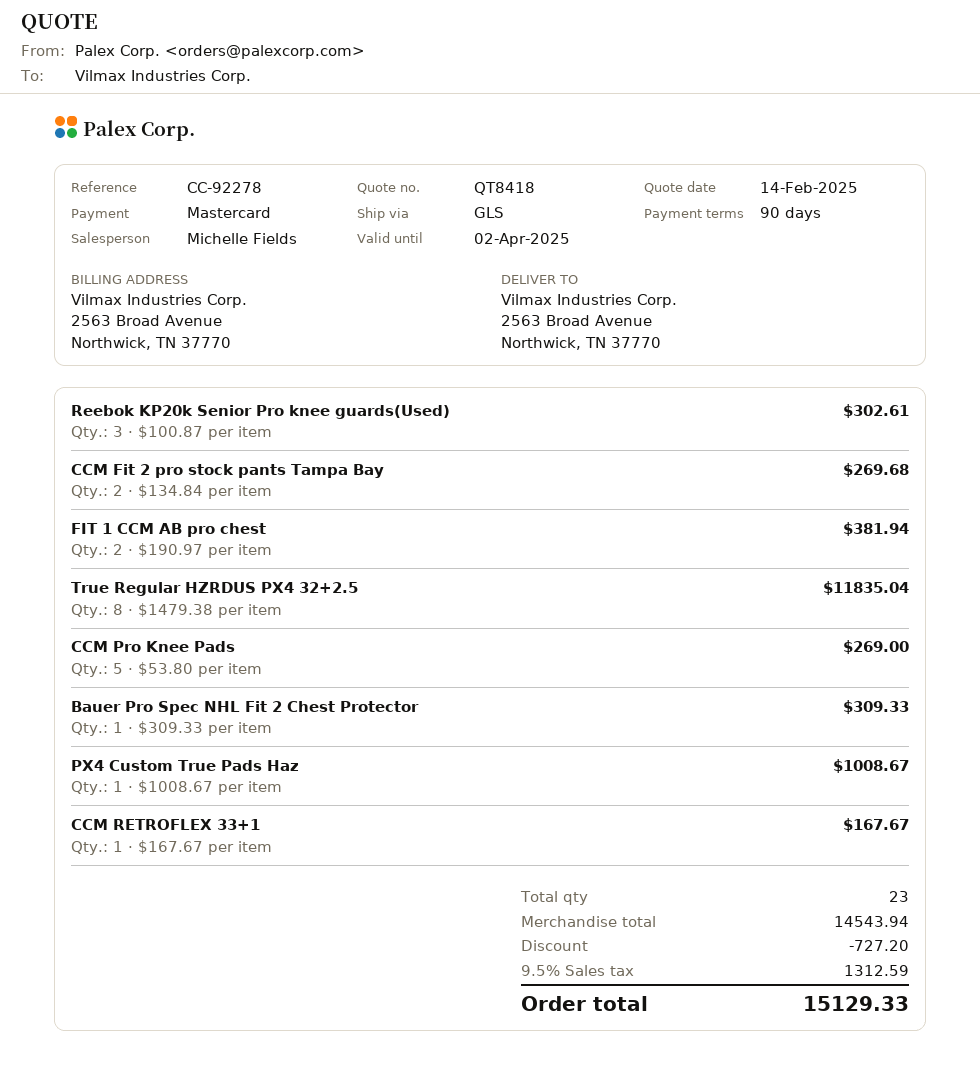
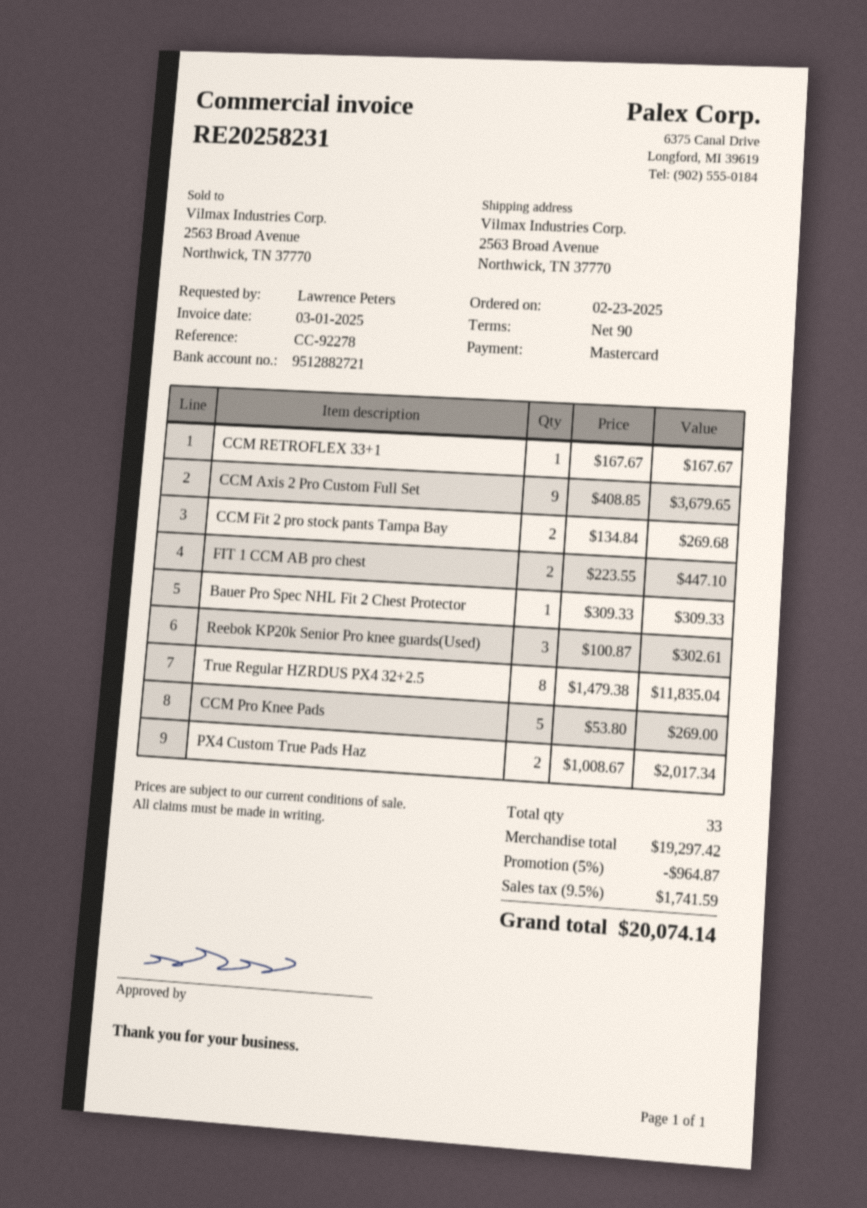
FIT 1 CCM AB pro chest: 2 x 190.97 = 381.94 -> 2 x 223.55 = 447.10
PX4 Custom True Pads Haz: 1 x 1008.67 = 1008.67 -> 2 x 1008.67 = 2017.34
CCM Axis 2 Pro Custom Full Set: none -> 9 x 408.85 = 3679.65
total quantity: 23 -> 33
subtotal: 14543.94 -> 19297.42
discount: 727.20 -> 964.87
tax: 9.5% = 1312.59 -> 9.5% = 1741.59
total: 15129.33 -> 20074.14

